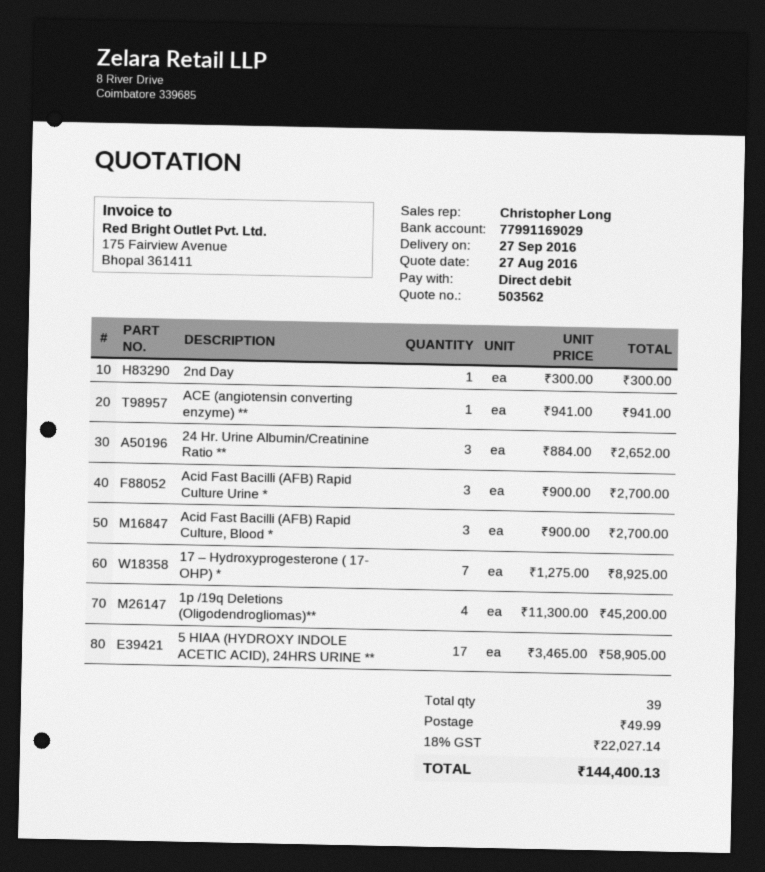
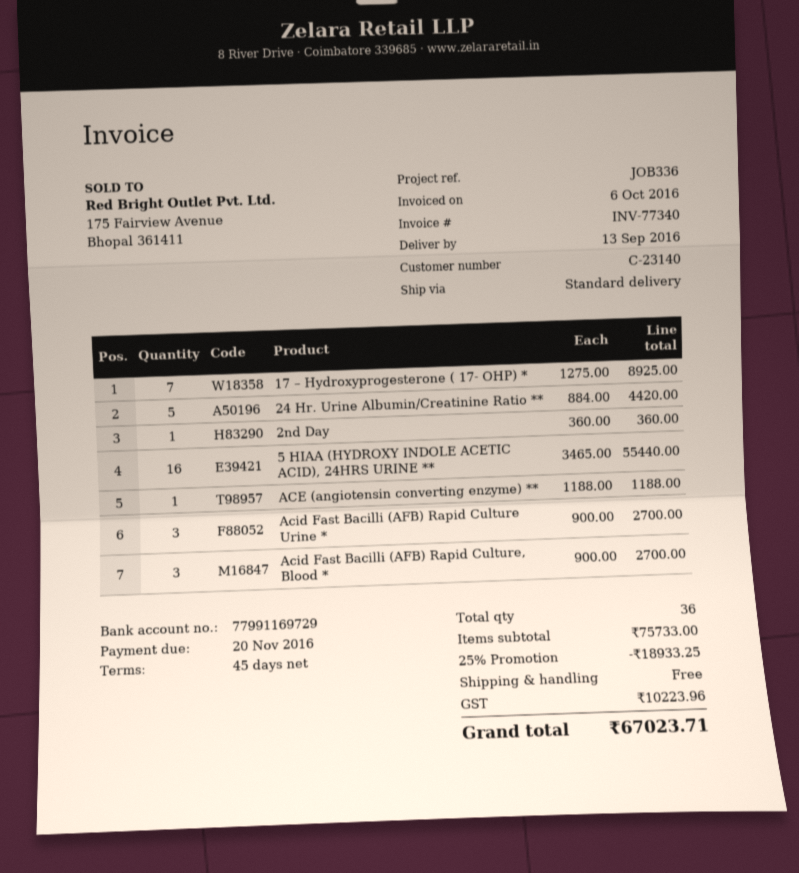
delivery date: 2016-09-27 -> 2016-09-13
bank account: 77991169029 -> 77991169729
2nd Day: 1 x 300.00 = 300.00 -> 1 x 360.00 = 360.00
ACE (angiotensin converting enzyme) **: 1 x 941.00 = 941.00 -> 1 x 1188.00 = 1188.00
24 Hr. Urine Albumin/Creatinine Ratio **: 3 x 884.00 = 2652.00 -> 5 x 884.00 = 4420.00
1p /19q Deletions (Oligodendrogliomas)**: 4 x 11300.00 = 45200.00 -> none
5 HIAA (HYDROXY INDOLE ACETIC ACID), 24HRS URINE **: 17 x 3465.00 = 58905.00 -> 16 x 3465.00 = 55440.00
total quantity: 39 -> 36
discount: none -> 25% = 18933.25
shipping: 49.99 -> 0.00
tax: 22027.14 -> 10223.96
total: 144400.13 -> 67023.71

